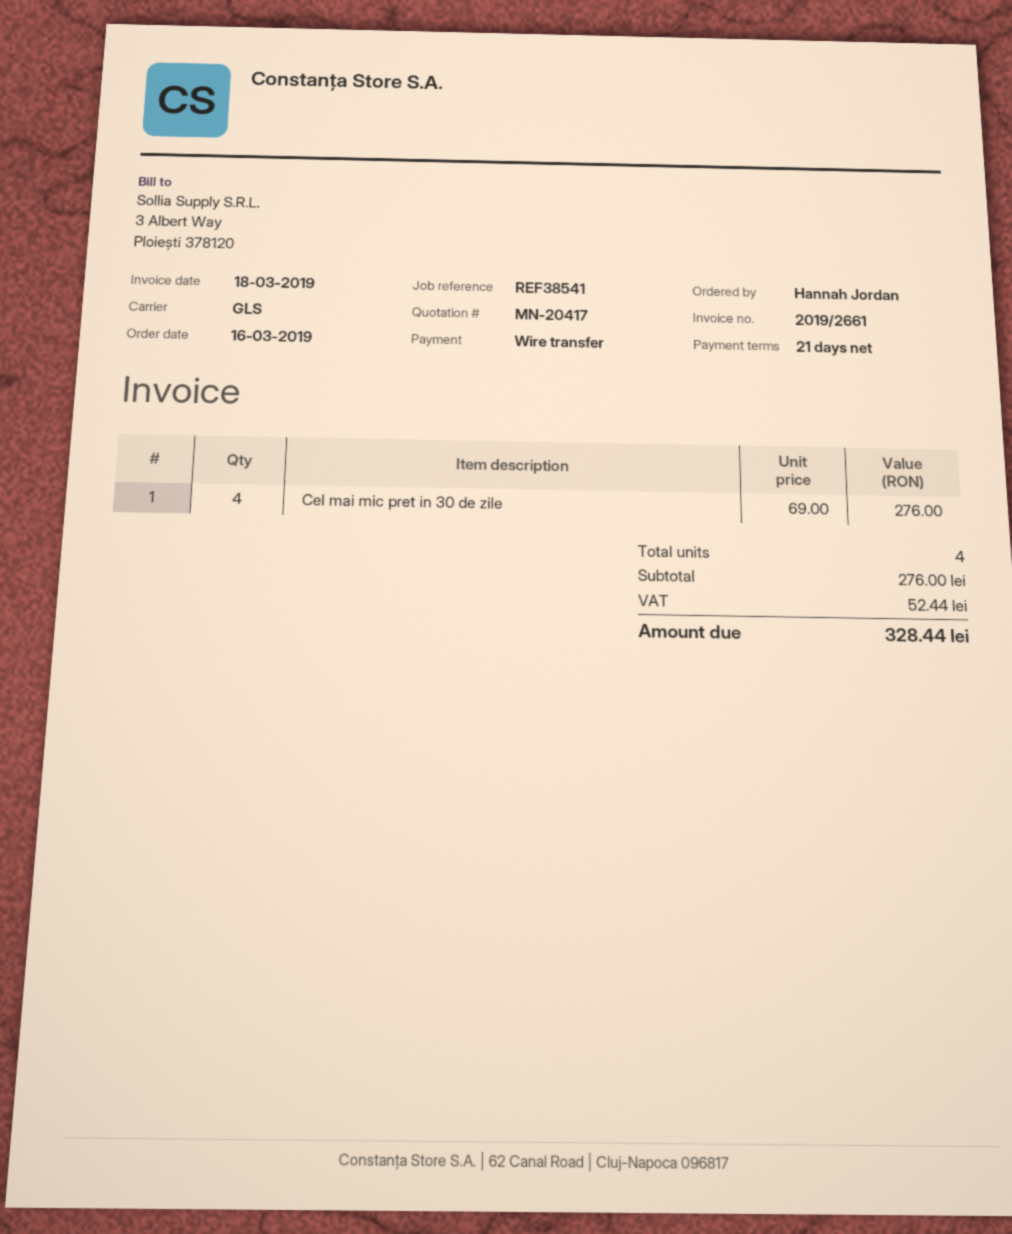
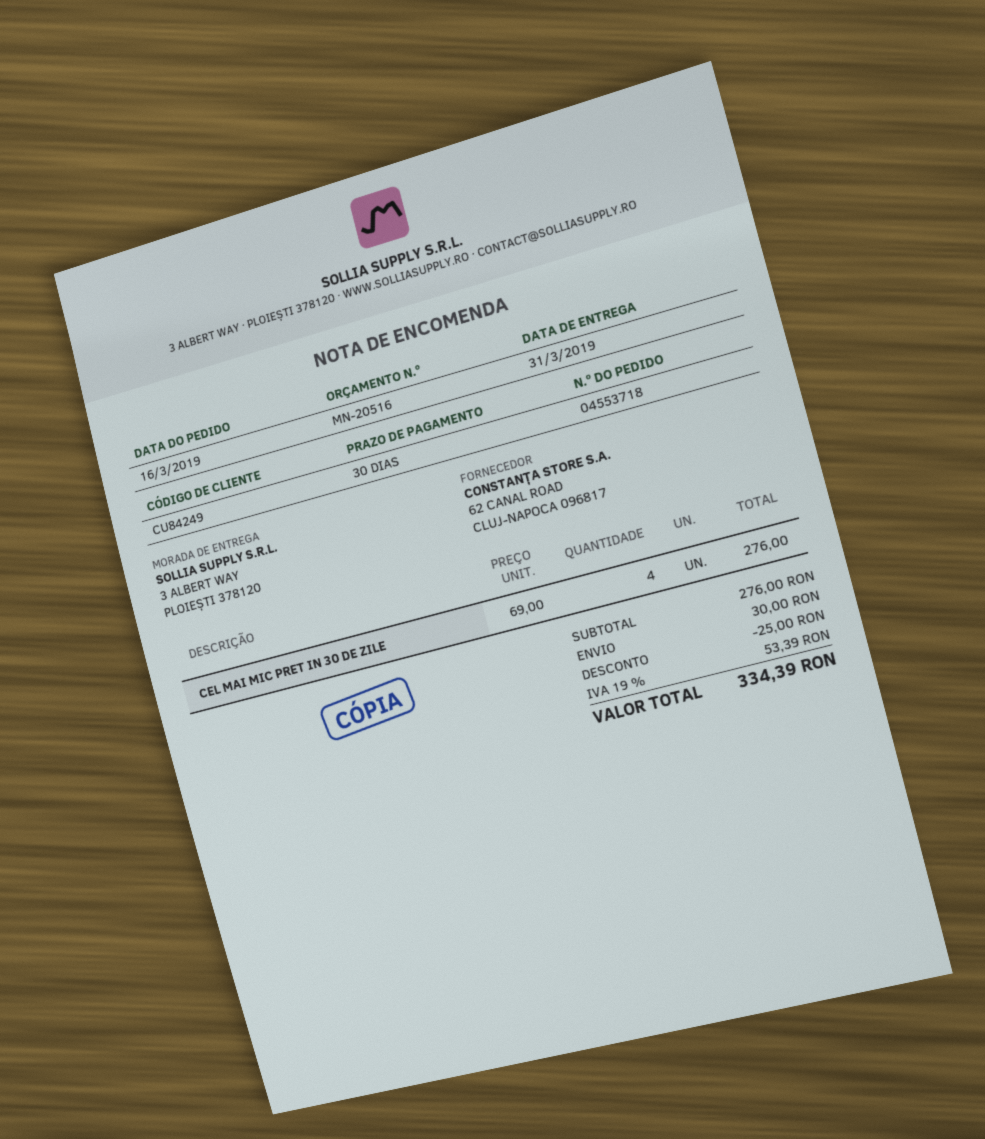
quote number: MN-20417 -> MN-20516
payment terms: 21 days -> 30 days
discount: none -> 25.00
shipping: none -> 30.00
tax: 52.44 -> 53.39
total: 328.44 -> 334.39

